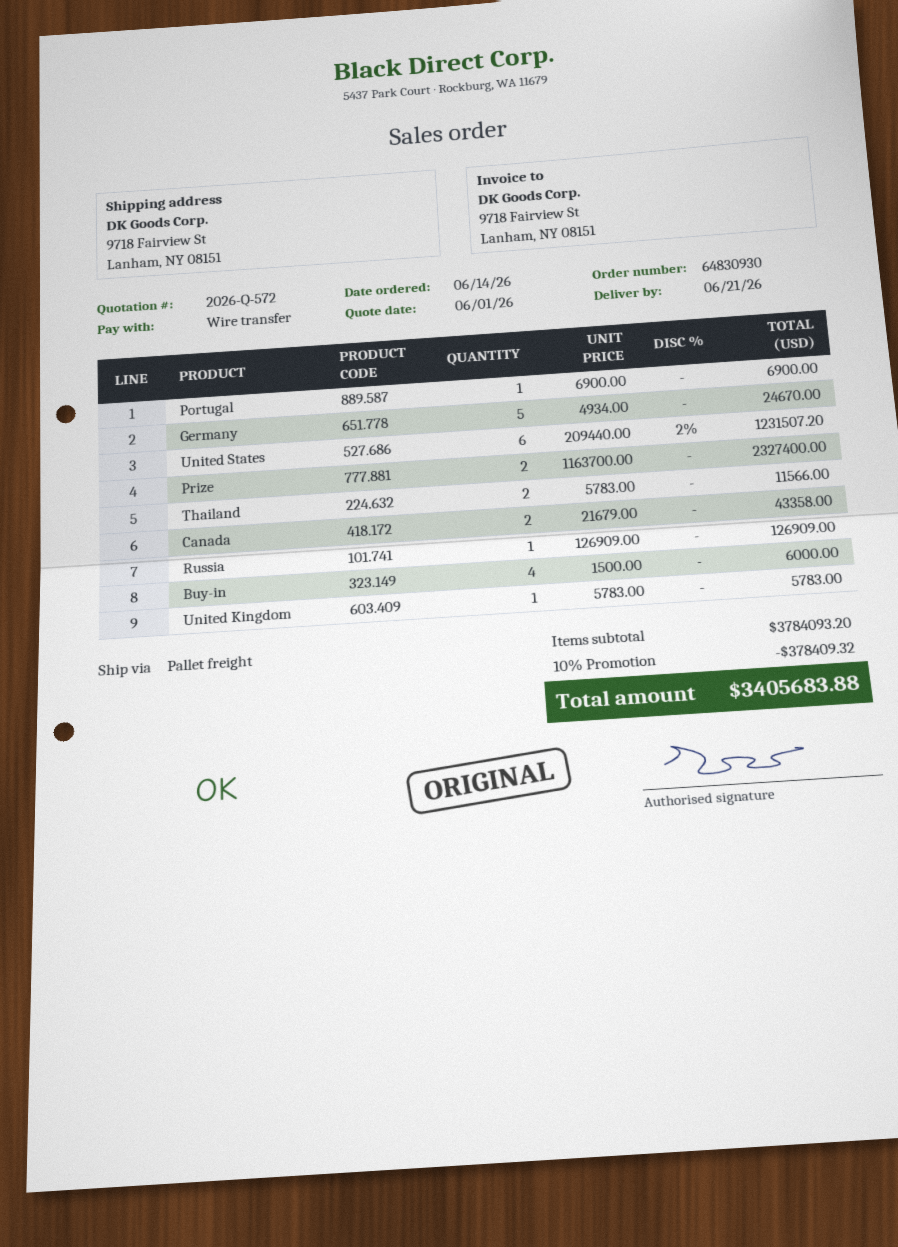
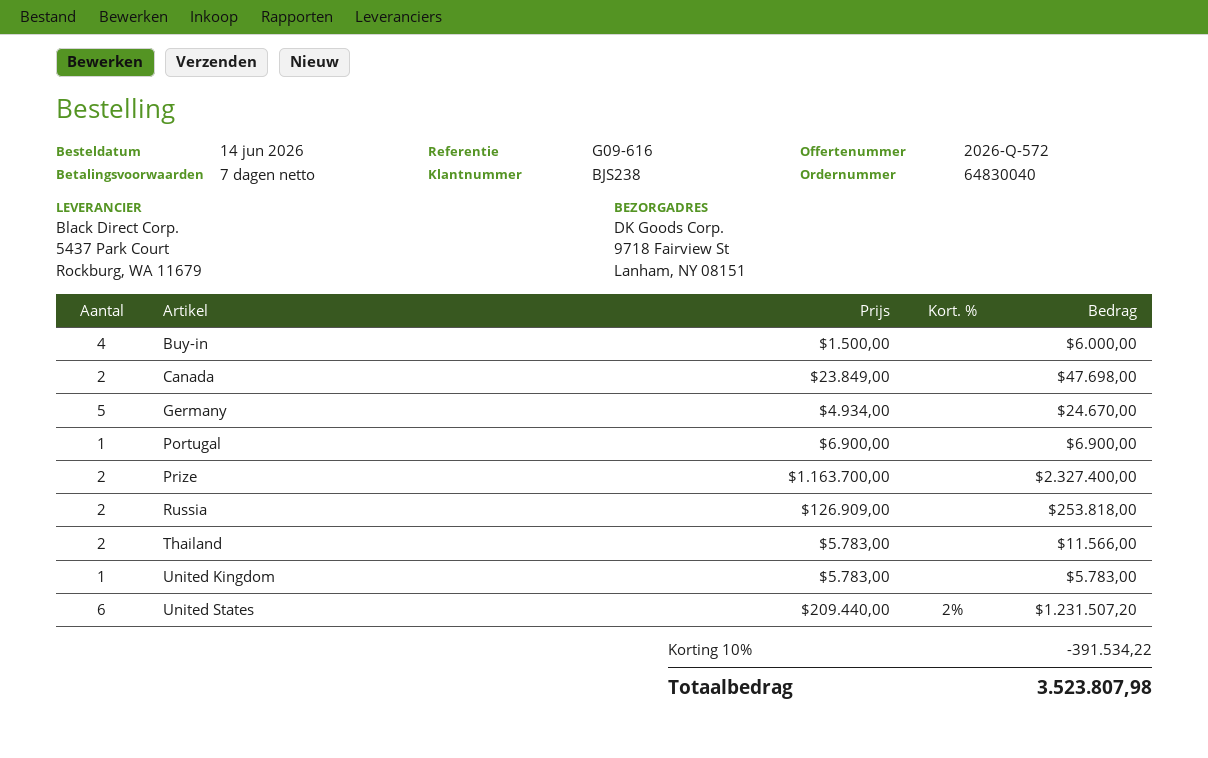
order number: 64830930 -> 64830040
Canada: 2 x 21679.00 = 43358.00 -> 2 x 23849.00 = 47698.00
Russia: 1 x 126909.00 = 126909.00 -> 2 x 126909.00 = 253818.00
discount: 10% = 378409.32 -> 10% = 391534.22
total: 3405683.88 -> 3523807.98

